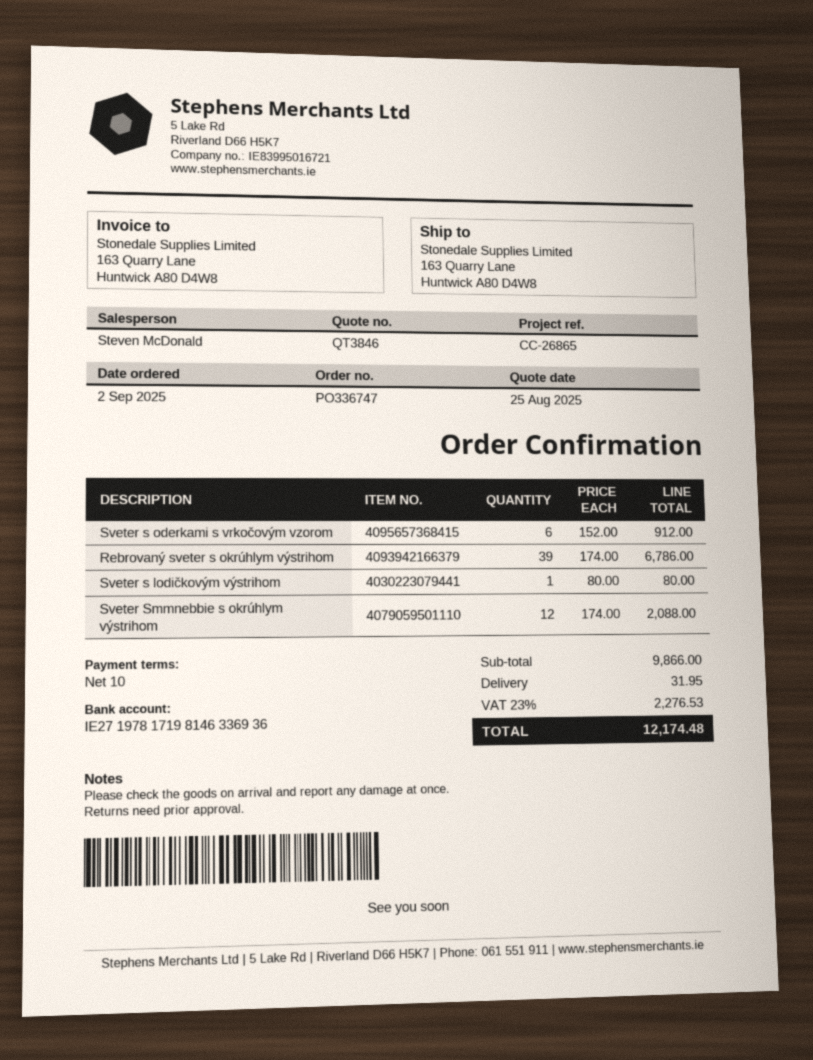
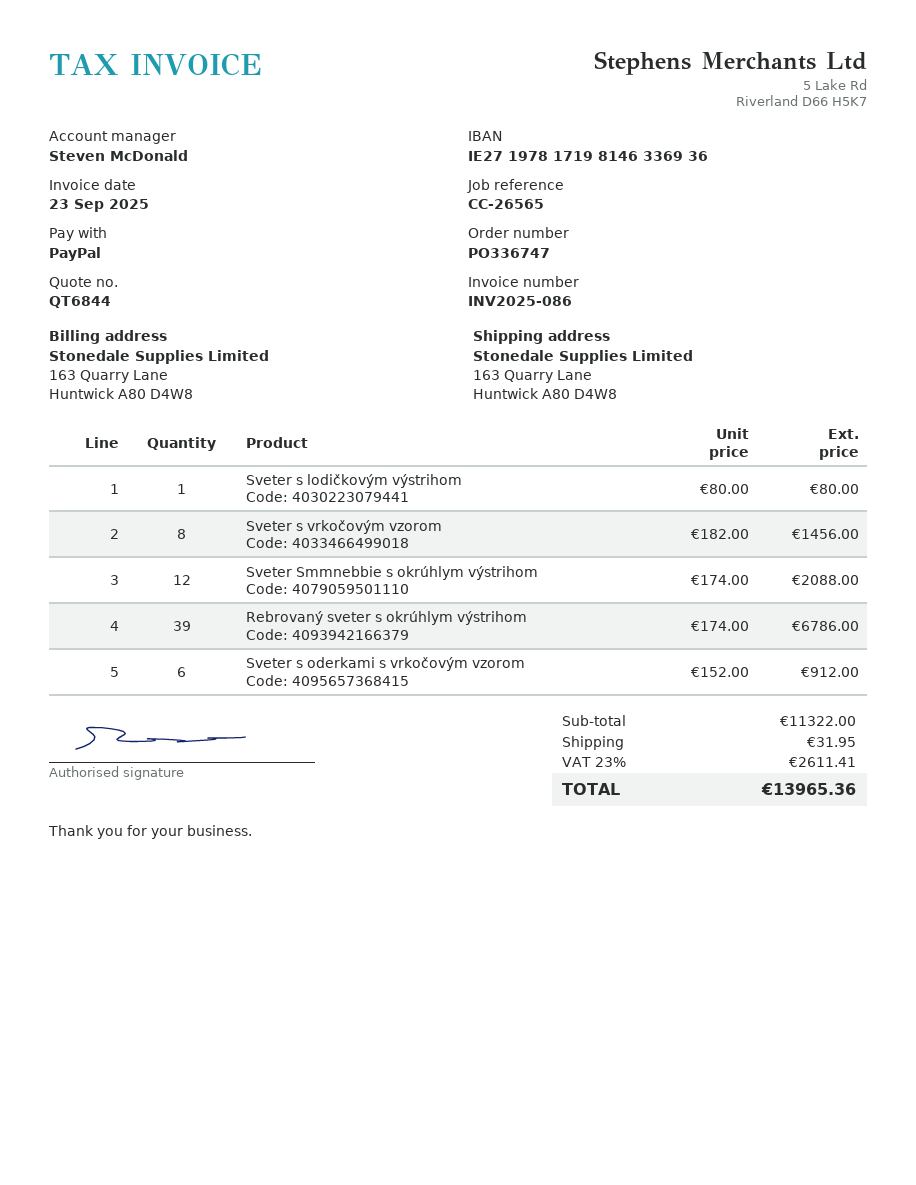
quote number: QT3846 -> QT6844
reference: CC-26865 -> CC-26565
Sveter s vrkočovým vzorom: none -> 8 x 182.00 = 1456.00
subtotal: 9866.00 -> 11322.00
tax: 23% = 2276.53 -> 23% = 2611.41
total: 12174.48 -> 13965.36

